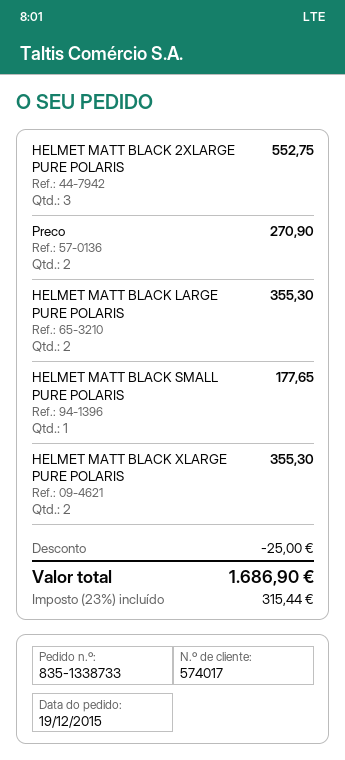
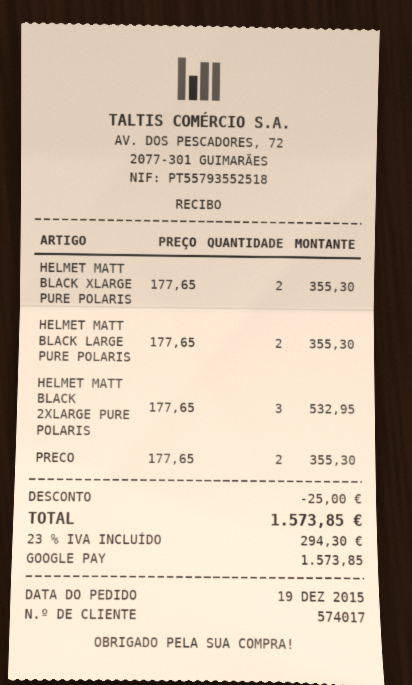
HELMET MATT BLACK 2XLARGE PURE POLARIS: 3 for 552.75 -> 3 for 532.95
Preco: 2 for 270.90 -> 2 for 355.30
HELMET MATT BLACK SMALL PURE POLARIS: 1 for 177.65 -> none
tax: 23% = 315.44 -> 23% = 294.30
total: 1686.90 -> 1573.85

